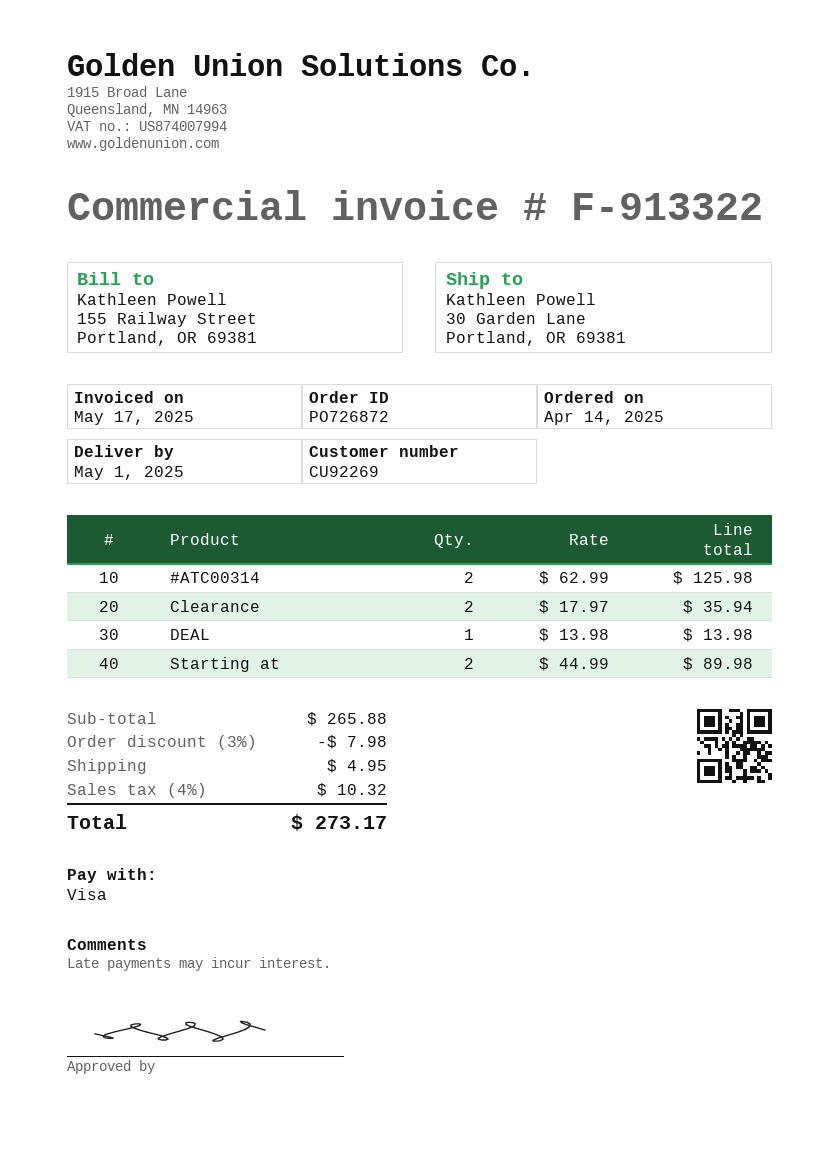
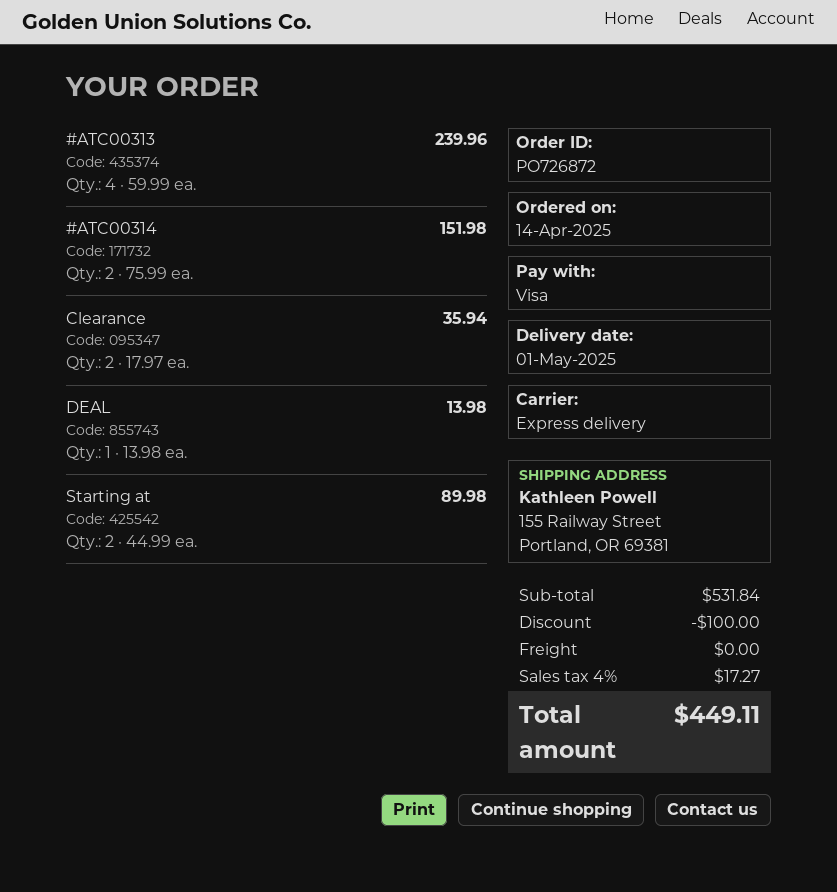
ship to: 30 Garden Lane, Portland, OR 69381 -> 155 Railway Street, Portland, OR 69381
#ATC00314: 2 x 62.99 = 125.98 -> 2 x 75.99 = 151.98
#ATC00313: none -> 4 x 59.99 = 239.96
subtotal: 265.88 -> 531.84
discount: 7.98 -> 100.00
shipping: 4.95 -> 0.00
tax: 4% = 10.32 -> 4% = 17.27
total: 273.17 -> 449.11

